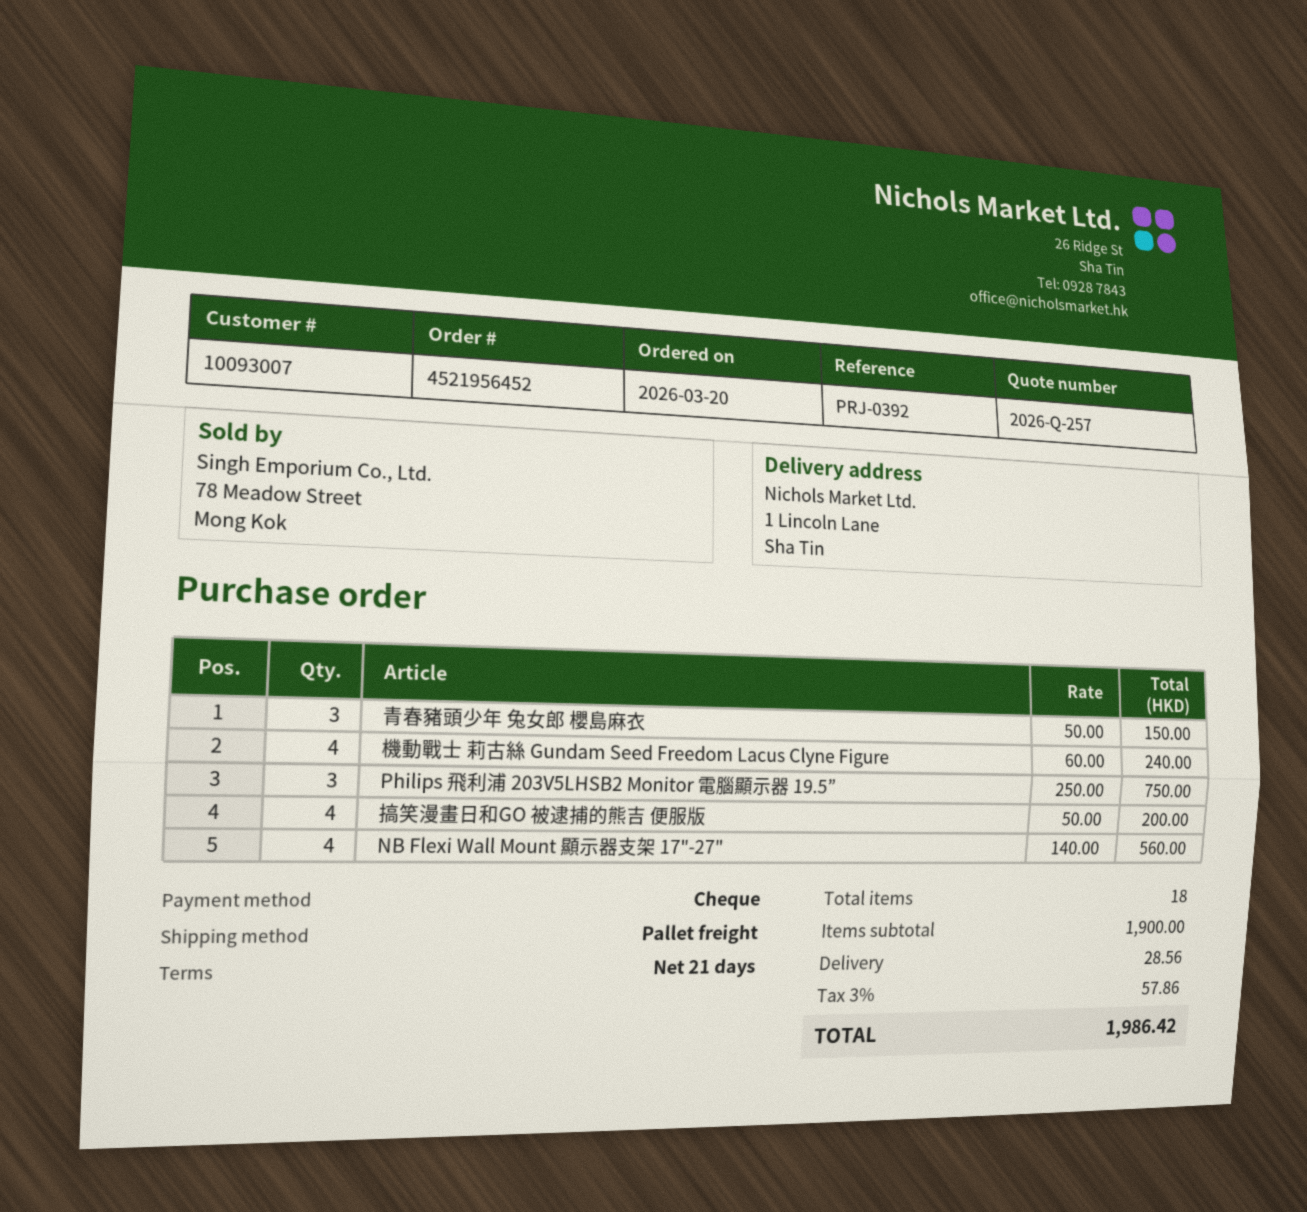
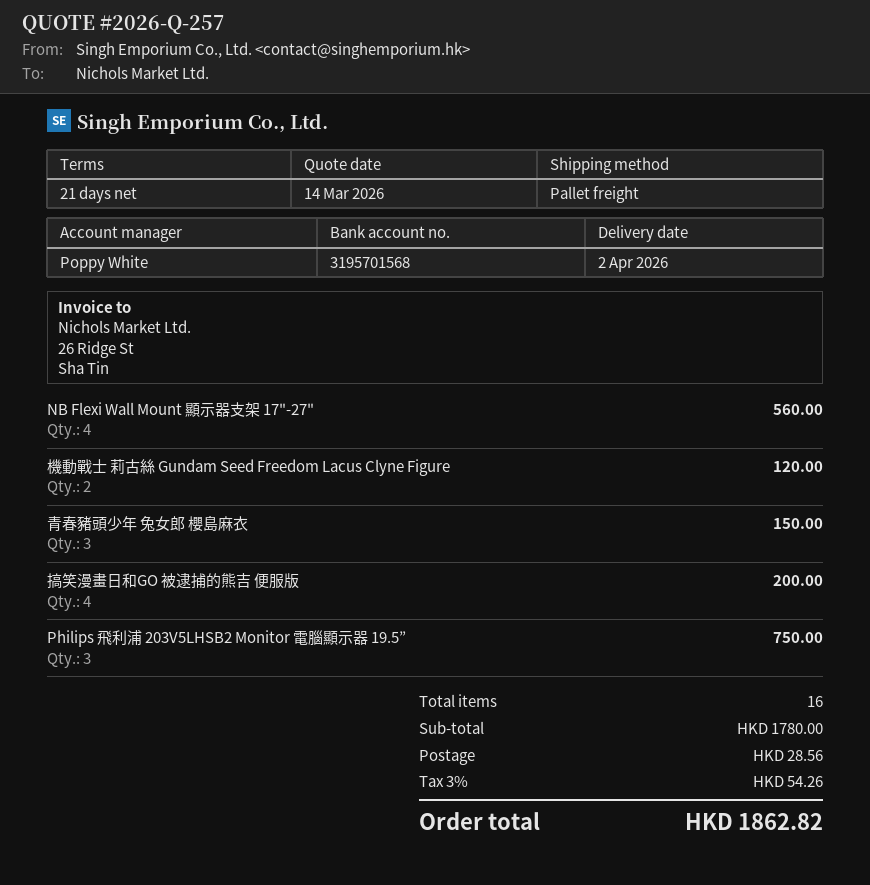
機動戰士 莉古絲 Gundam Seed Freedom Lacus Clyne Figure: 4 for 240.00 -> 2 for 120.00
total quantity: 18 -> 16
subtotal: 1900.00 -> 1780.00
tax: 3% = 57.86 -> 3% = 54.26
total: 1986.42 -> 1862.82

